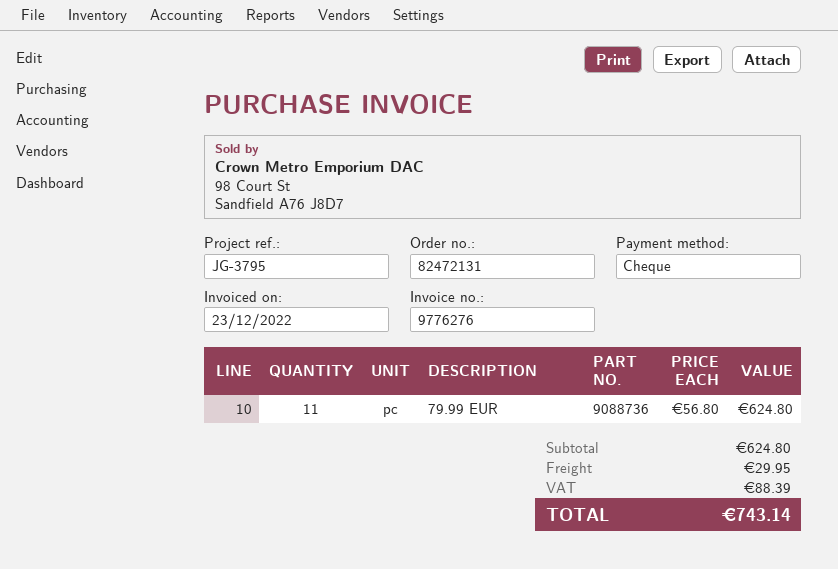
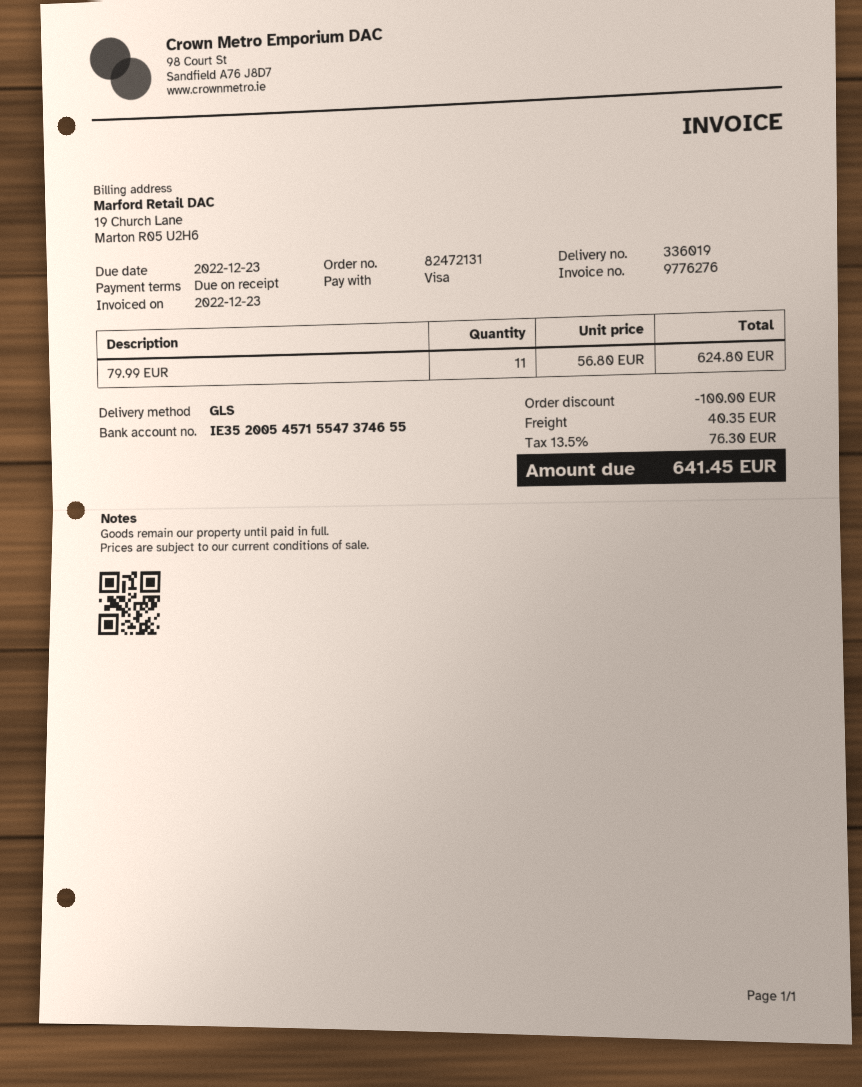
payment method: cheque -> Visa
discount: none -> 100.00
shipping: 29.95 -> 40.35
tax: 88.39 -> 76.30
total: 743.14 -> 641.45

